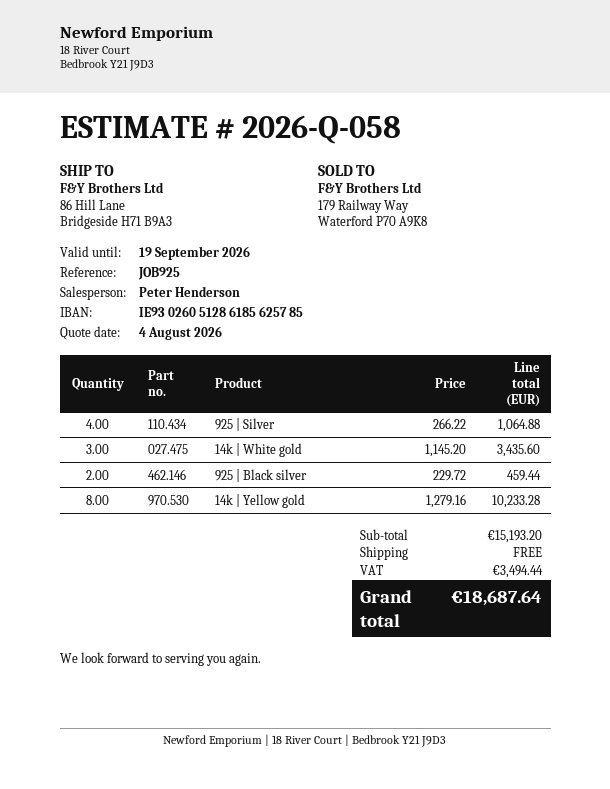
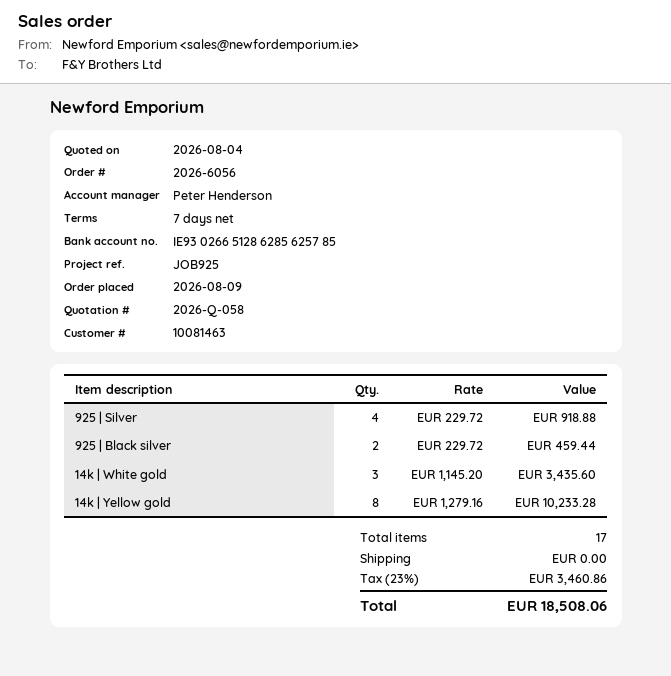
bank account: IE93026051286185625785 -> IE93026651286285625785
925 | Silver: 4 x 266.22 = 1064.88 -> 4 x 229.72 = 918.88
tax: 3494.44 -> 3460.86
total: 18687.64 -> 18508.06

